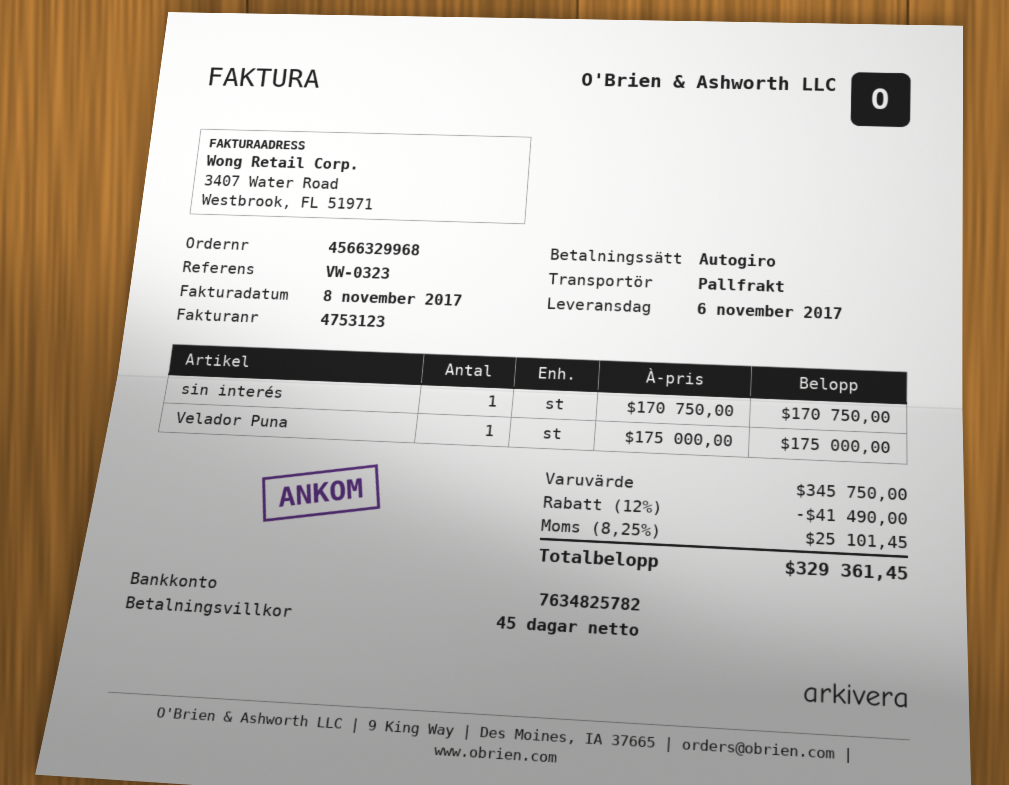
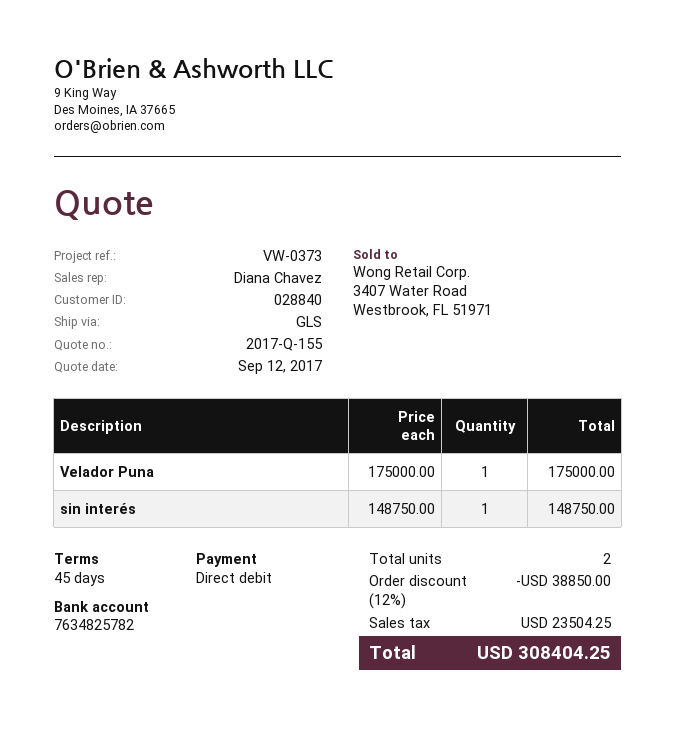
reference: VW-0323 -> VW-0373
shipping method: pallet freight -> GLS
sin interés: 1 x 170750.00 = 170750.00 -> 1 x 148750.00 = 148750.00
discount: 12% = 41490.00 -> 12% = 38850.00
tax: 25101.45 -> 23504.25
total: 329361.45 -> 308404.25

